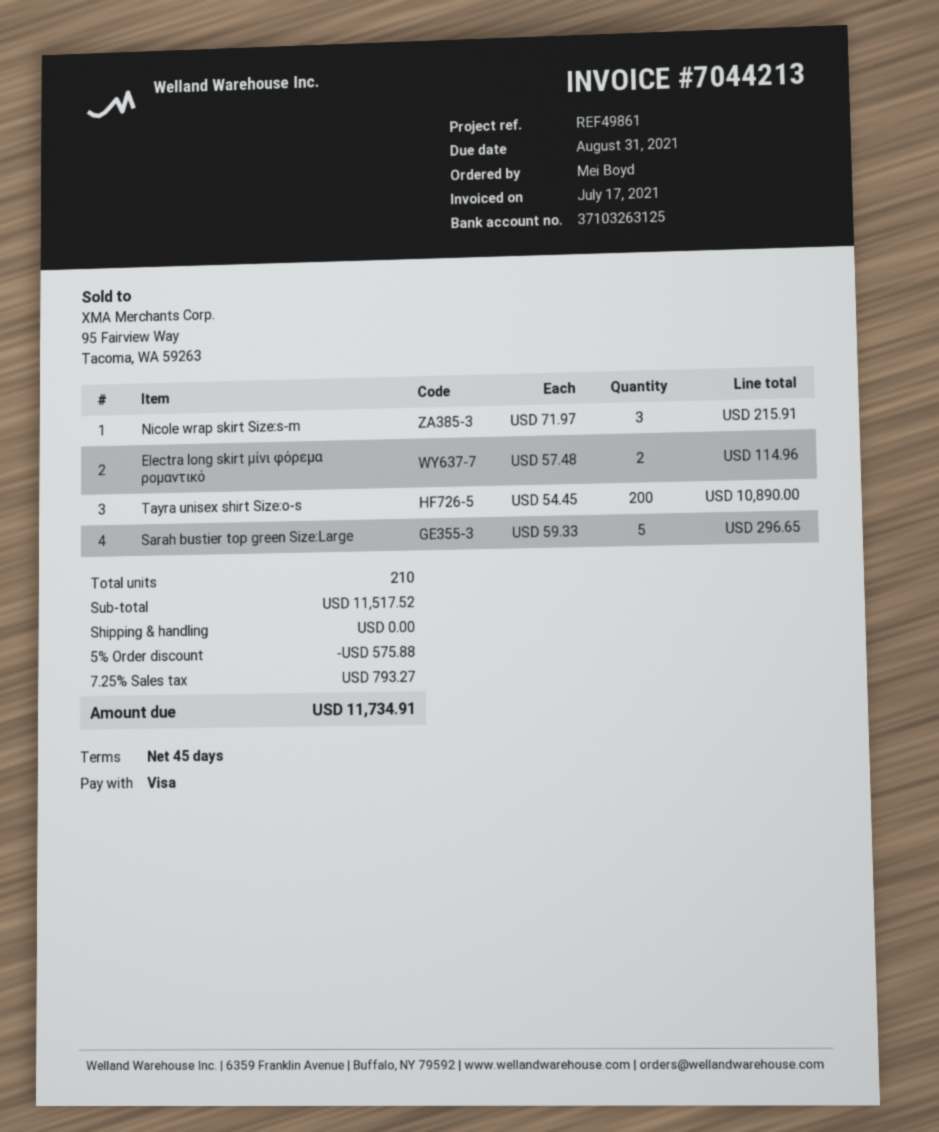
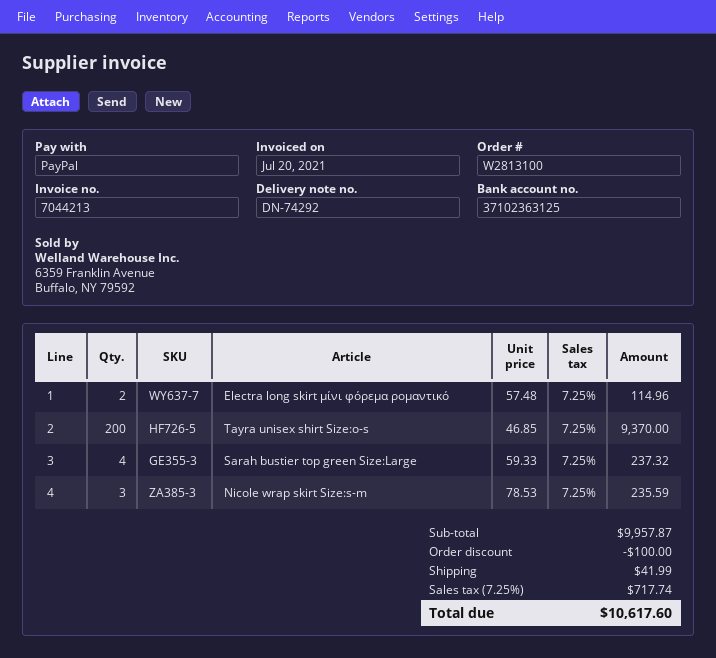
invoice date: 2021-07-17 -> 2021-07-20
payment method: Visa -> PayPal
bank account: 37103263125 -> 37102363125
Nicole wrap skirt Size:s-m: 3 x 71.97 = 215.91 -> 3 x 78.53 = 235.59
Tayra unisex shirt Size:o-s: 200 x 54.45 = 10890.00 -> 200 x 46.85 = 9370.00
Sarah bustier top green Size:Large: 5 x 59.33 = 296.65 -> 4 x 59.33 = 237.32
subtotal: 11517.52 -> 9957.87
discount: 575.88 -> 100.00
shipping: 0.00 -> 41.99
tax: 7.25% = 793.27 -> 7.25% = 717.74
total: 11734.91 -> 10617.60

